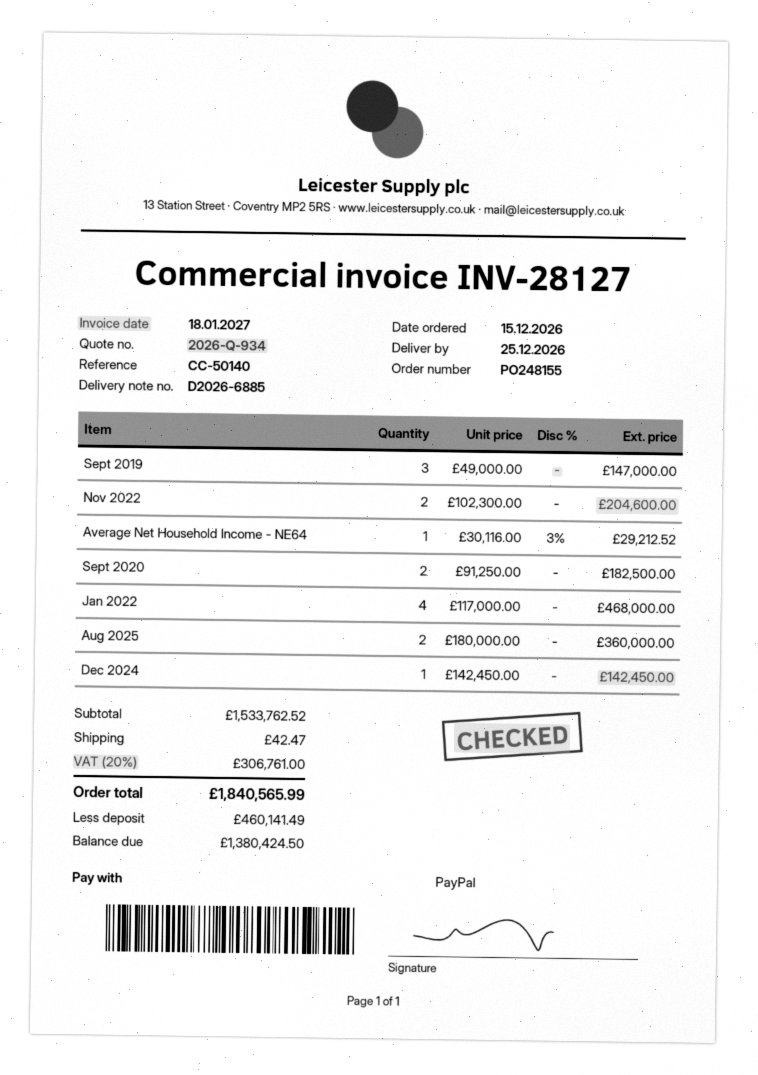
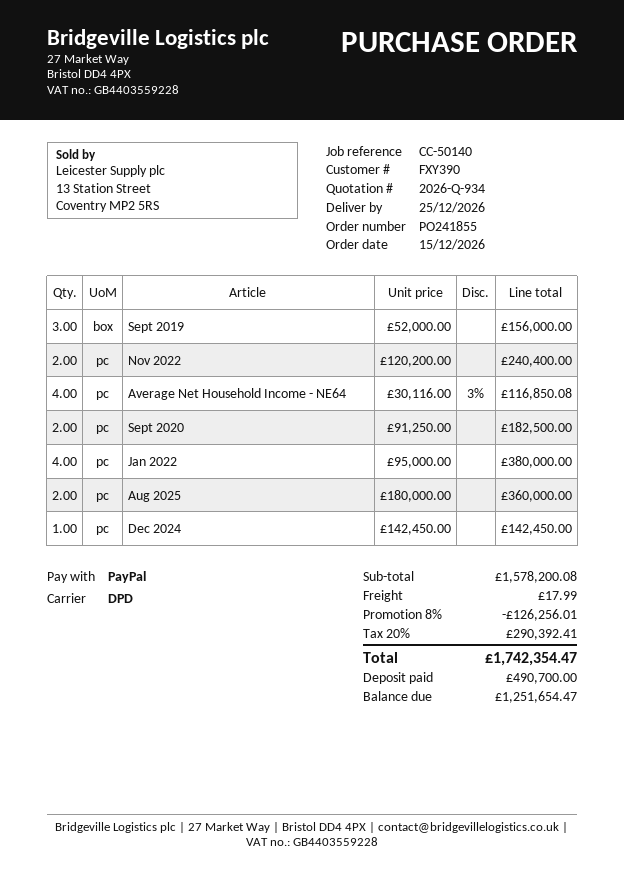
order number: PO248155 -> PO241855
Sept 2019: 3 x 49000.00 = 147000.00 -> 3 x 52000.00 = 156000.00
Nov 2022: 2 x 102300.00 = 204600.00 -> 2 x 120200.00 = 240400.00
Average Net Household Income - NE64: 1 x 30116.00 - 3% = 29212.52 -> 4 x 30116.00 - 3% = 116850.08
Jan 2022: 4 x 117000.00 = 468000.00 -> 4 x 95000.00 = 380000.00
subtotal: 1533762.52 -> 1578200.08
discount: none -> 8% = 126256.01
shipping: 42.47 -> 17.99
tax: 20% = 306761.00 -> 20% = 290392.41
total: 1840565.99 -> 1742354.47
deposit: 460141.49 -> 490700.00
balance: 1380424.50 -> 1251654.47

